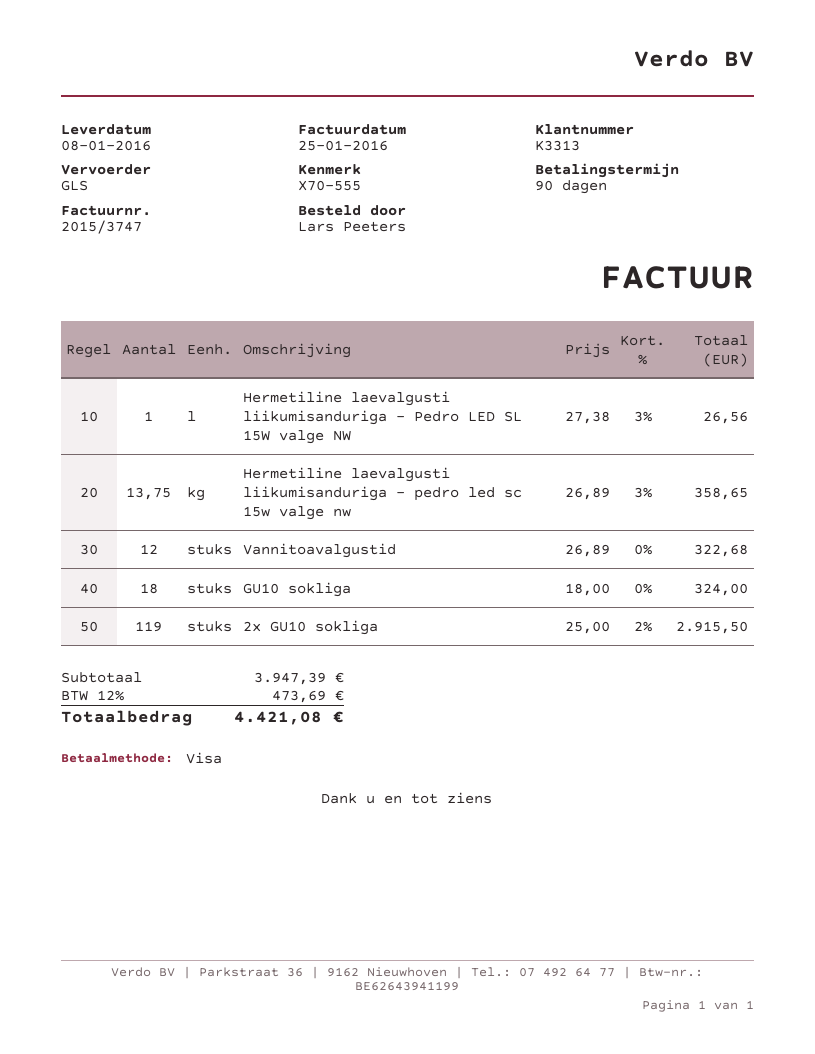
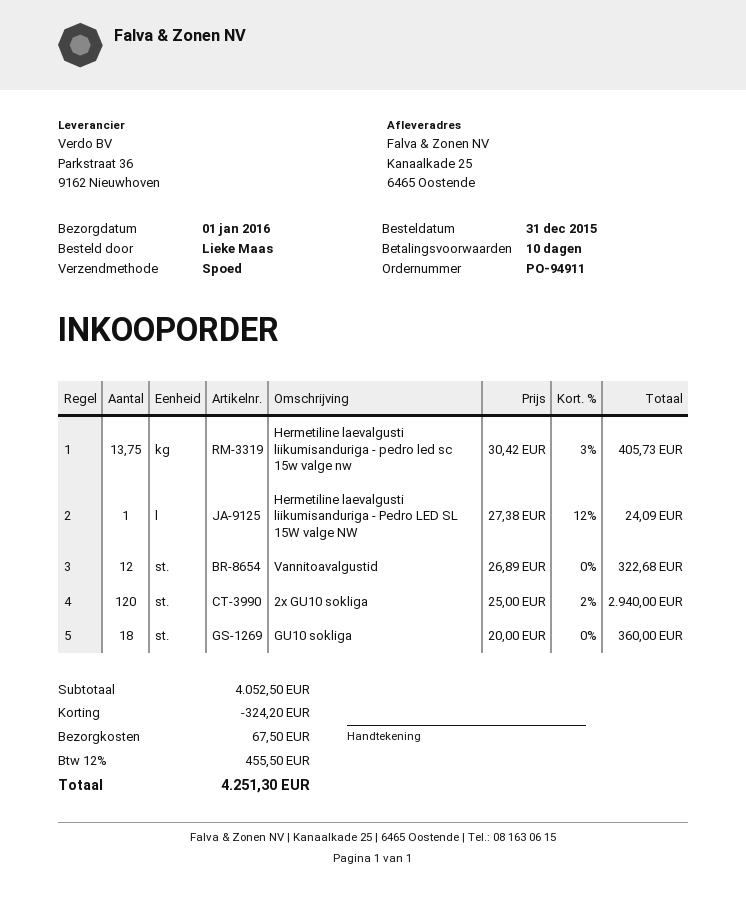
delivery date: 2016-01-08 -> 2016-01-01
payment terms: 90 days -> 10 days
ordered by: Lars Peeters -> Lieke Maas
shipping method: GLS -> express
Hermetiline laevalgusti liikumisanduriga - Pedro LED SL 15W valge NW: 1 x 27.38 - 3% = 26.56 -> 1 x 27.38 - 12% = 24.09
Hermetiline laevalgusti liikumisanduriga - pedro led sc 15w valge nw: 13.75 x 26.89 - 3% = 358.65 -> 13.75 x 30.42 - 3% = 405.73
GU10 sokliga: 18 x 18.00 = 324.00 -> 18 x 20.00 = 360.00
2x GU10 sokliga: 119 x 25.00 - 2% = 2915.50 -> 120 x 25.00 - 2% = 2940.00
subtotal: 3947.39 -> 4052.50
discount: none -> 324.20
shipping: none -> 67.50
tax: 12% = 473.69 -> 12% = 455.50
total: 4421.08 -> 4251.30

